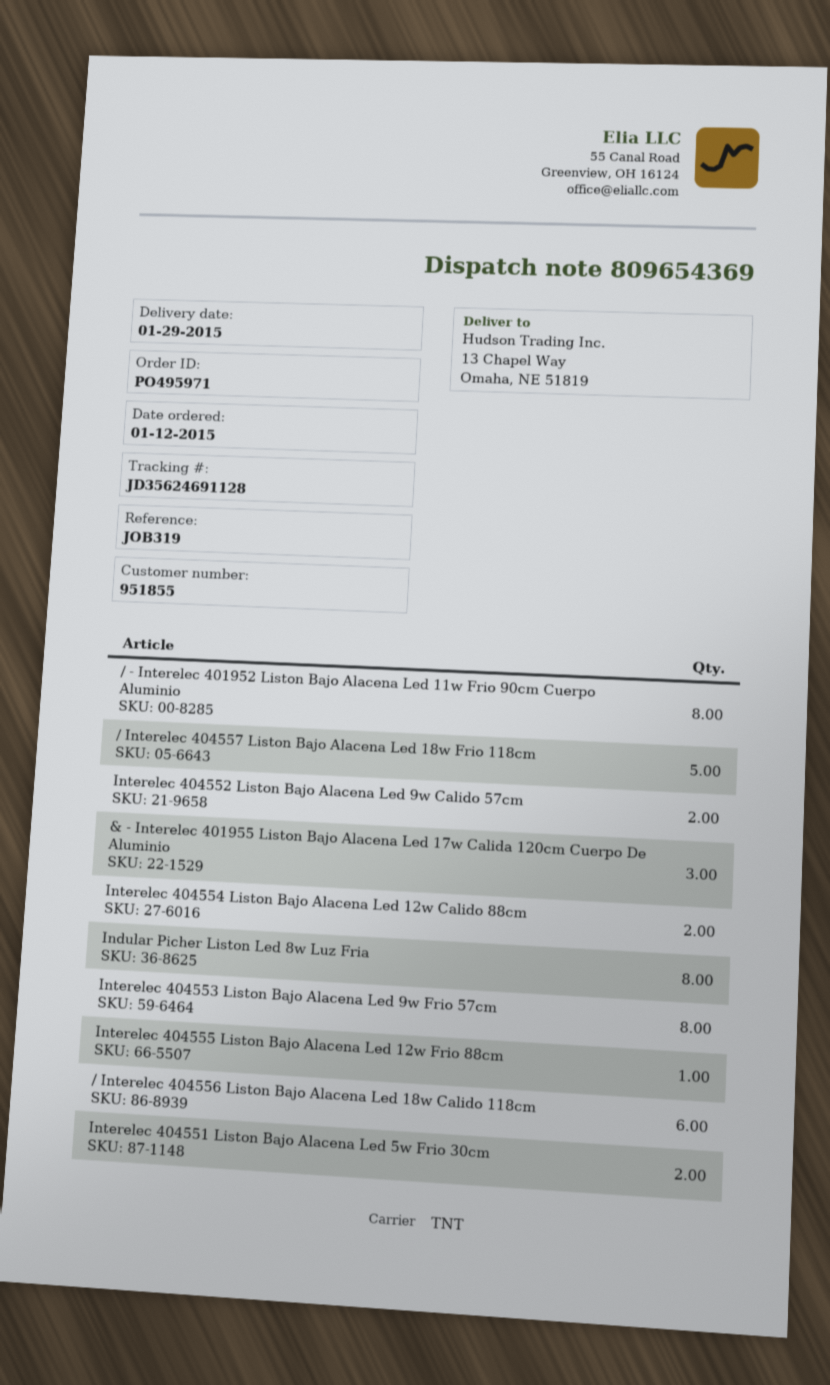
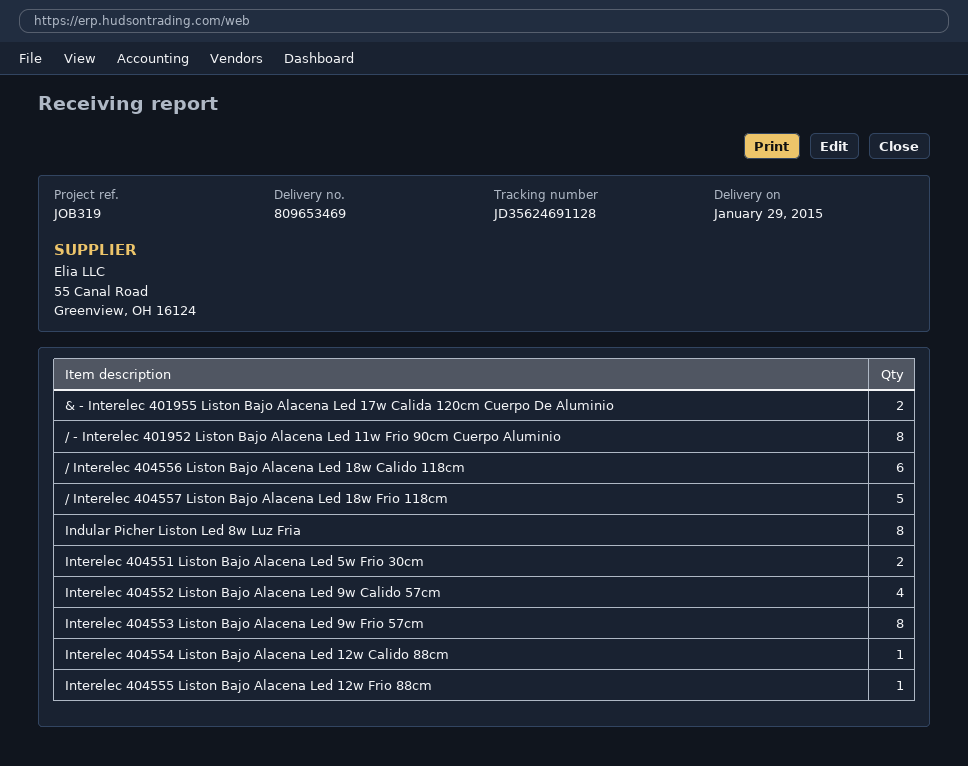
delivery note number: 809654369 -> 809653469
Interelec 404552 Liston Bajo Alacena Led 9w Calido 57cm: 2 -> 4
& - Interelec 401955 Liston Bajo Alacena Led 17w Calida 120cm Cuerpo De Aluminio: 3 -> 2
Interelec 404554 Liston Bajo Alacena Led 12w Calido 88cm: 2 -> 1

